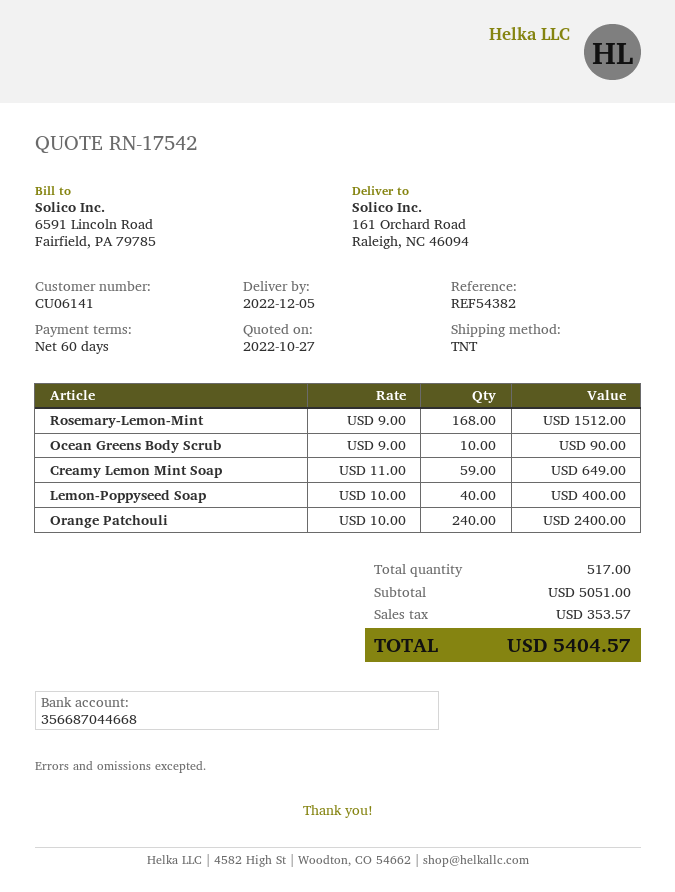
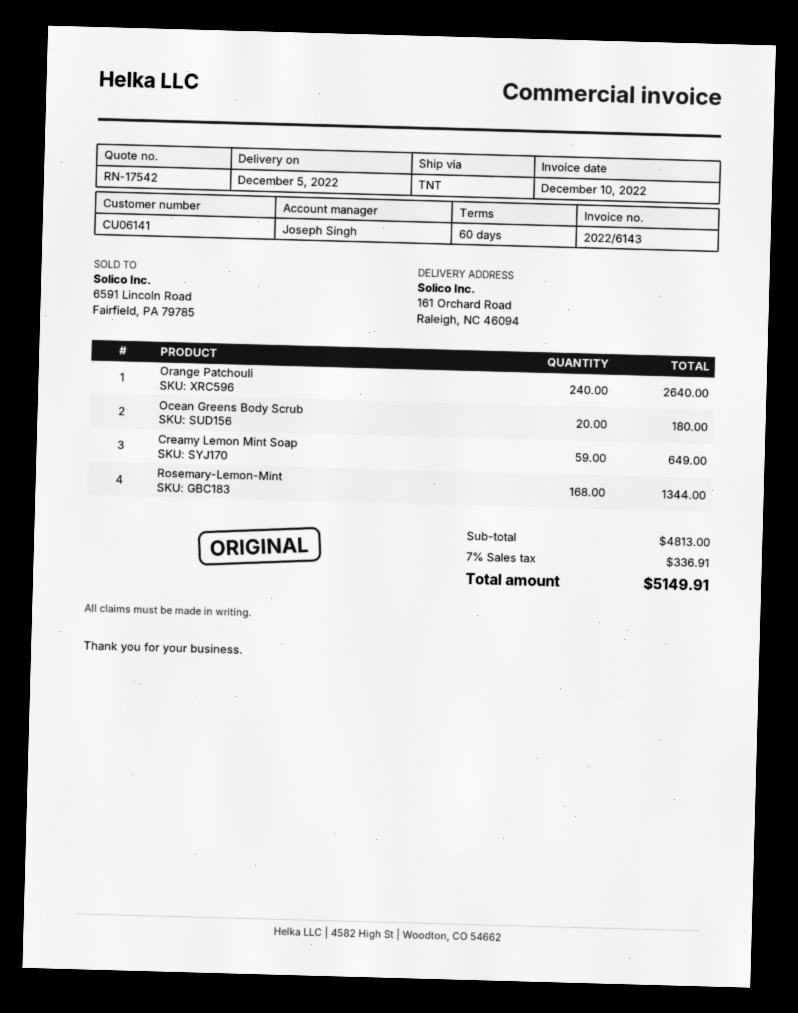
Rosemary-Lemon-Mint: 168 for 1512.00 -> 168 for 1344.00
Ocean Greens Body Scrub: 10 for 90.00 -> 20 for 180.00
Lemon-Poppyseed Soap: 40 for 400.00 -> none
Orange Patchouli: 240 for 2400.00 -> 240 for 2640.00
subtotal: 5051.00 -> 4813.00
tax: 353.57 -> 336.91
total: 5404.57 -> 5149.91

